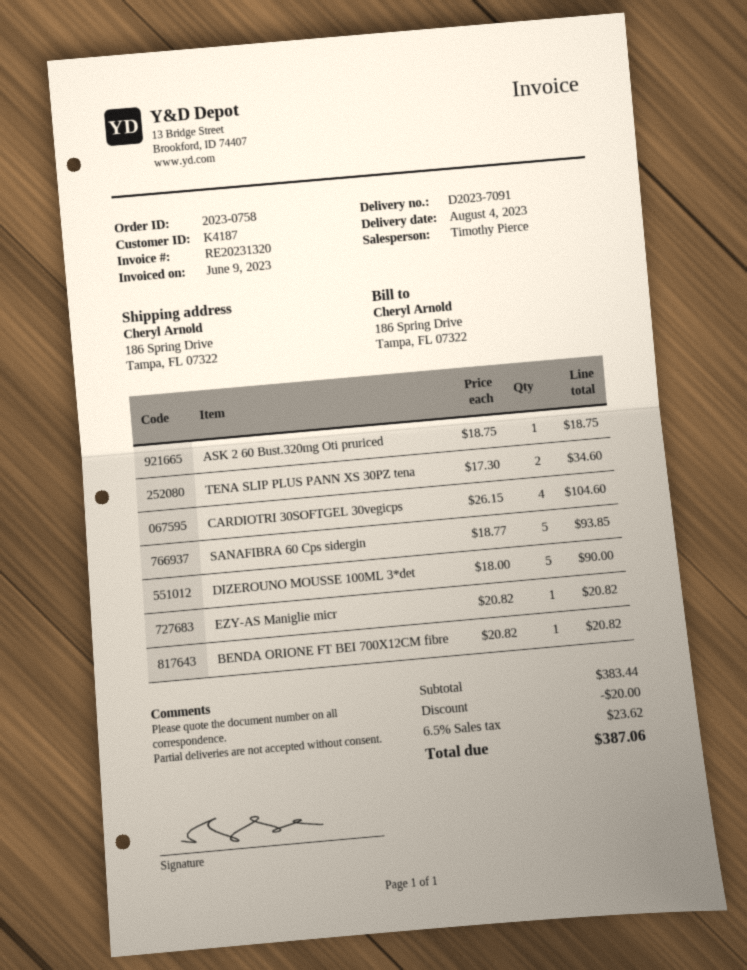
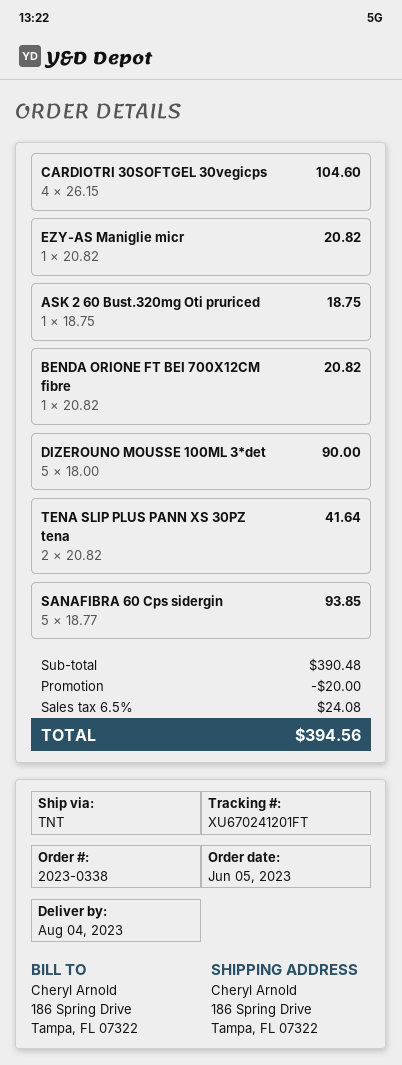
order number: 2023-0758 -> 2023-0338
TENA SLIP PLUS PANN XS 30PZ tena: 2 x 17.30 = 34.60 -> 2 x 20.82 = 41.64
subtotal: 383.44 -> 390.48
tax: 6.5% = 23.62 -> 6.5% = 24.08
total: 387.06 -> 394.56

